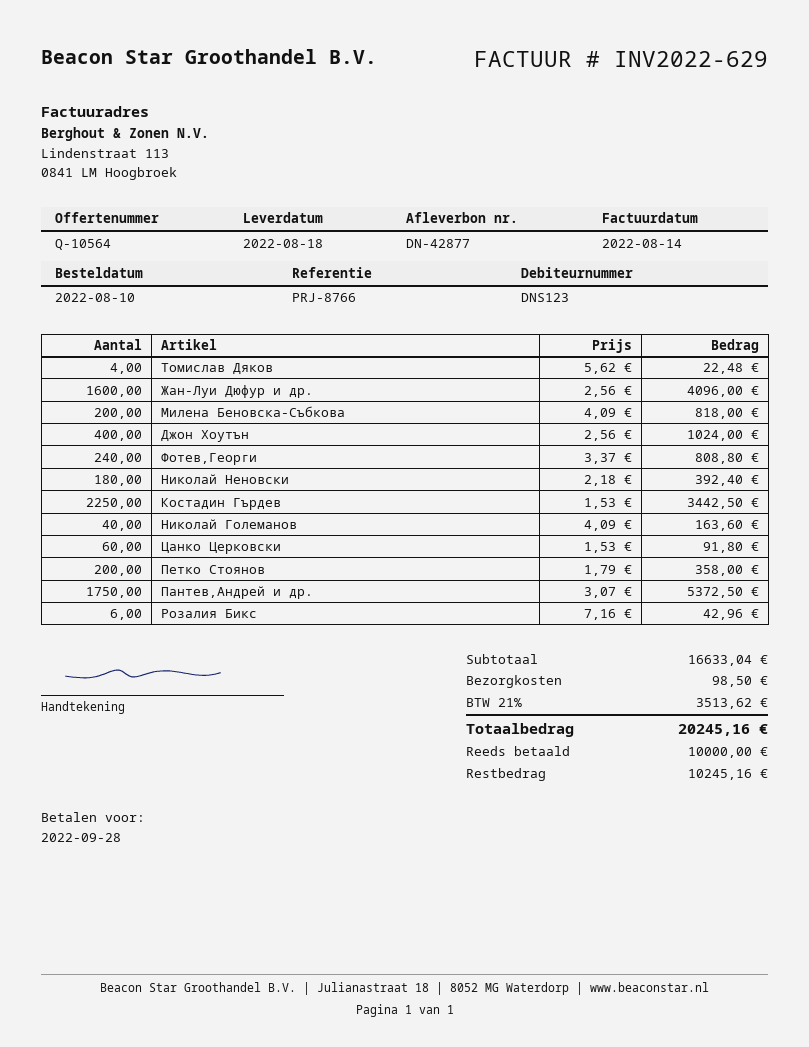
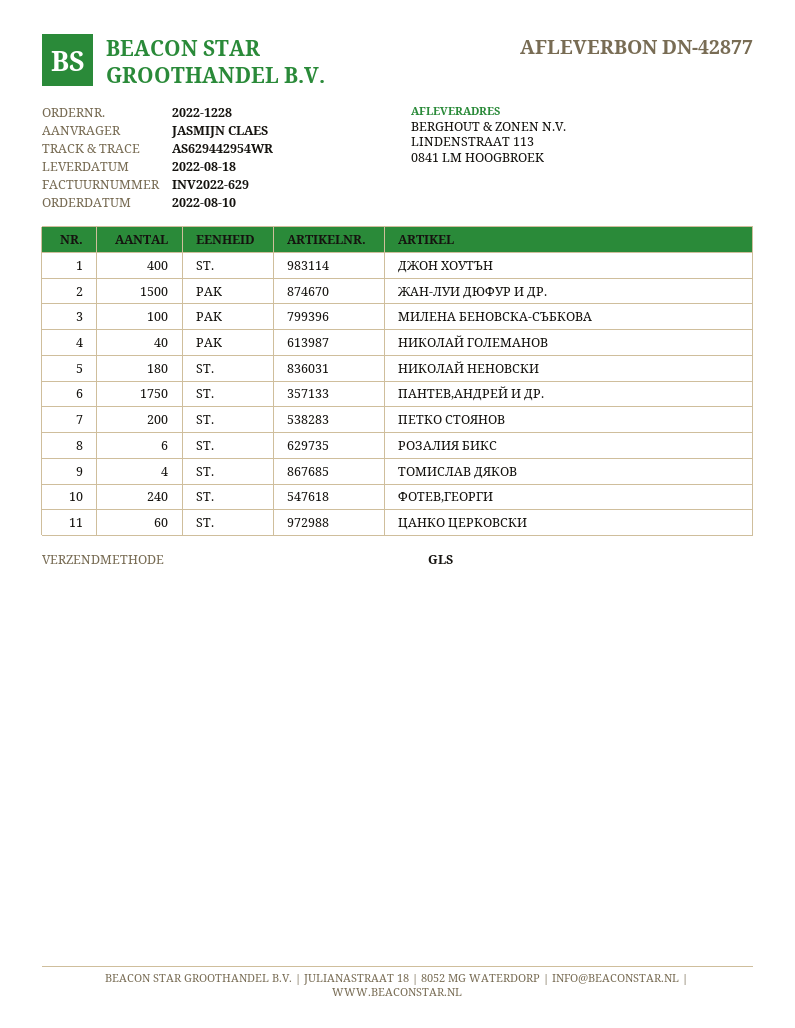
Жан-Луи Дюфур и др.: 1600 -> 1500
Милена Беновска-Събкова: 200 -> 100
Костадин Гърдев: 2250 -> none

